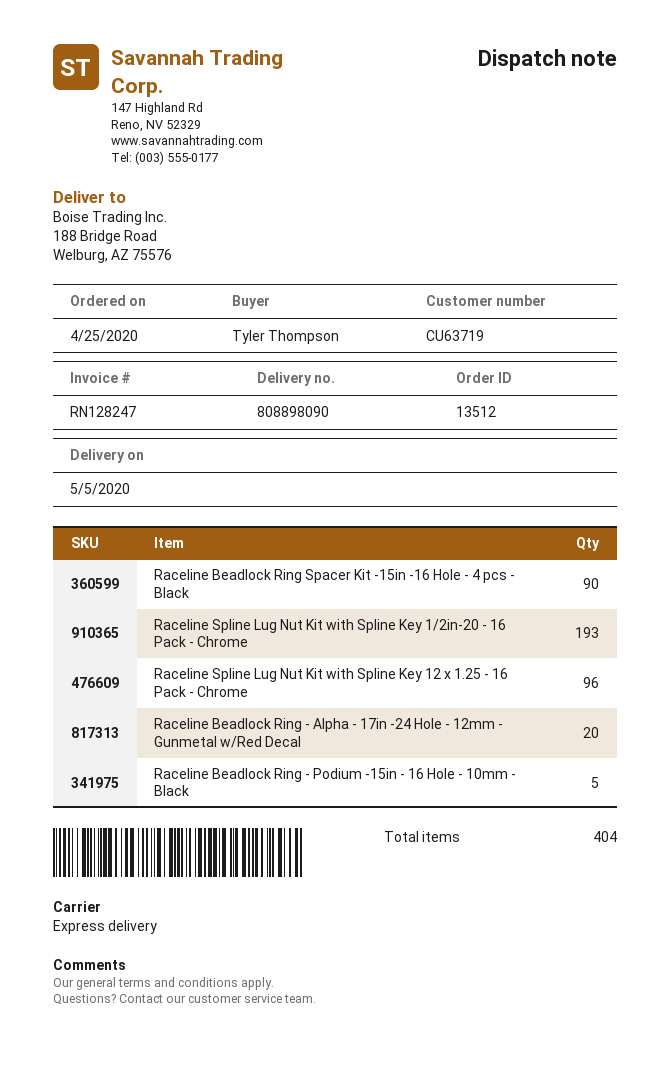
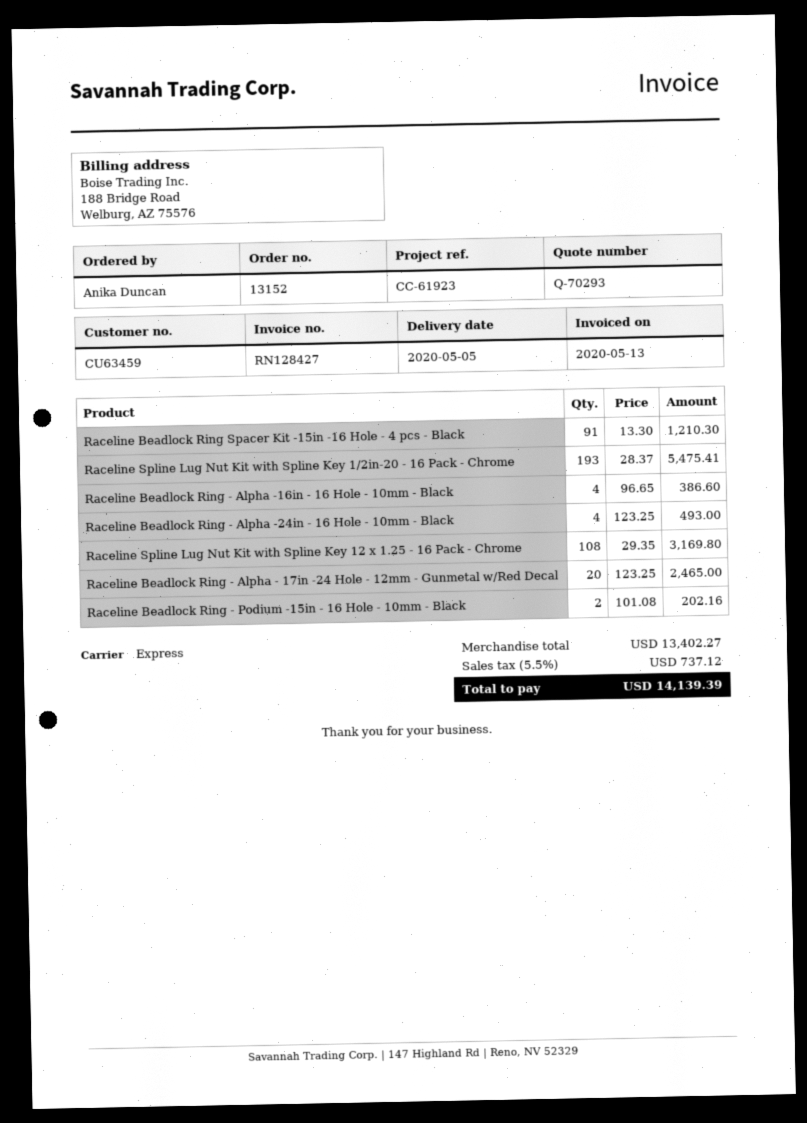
order number: 13512 -> 13152
invoice number: RN128247 -> RN128427
customer number: CU63719 -> CU63459
ordered by: Tyler Thompson -> Anika Duncan
Raceline Beadlock Ring Spacer Kit -15in -16 Hole - 4 pcs - Black: 90 -> 91
Raceline Spline Lug Nut Kit with Spline Key 12 x 1.25 - 16 Pack - Chrome: 96 -> 108
Raceline Beadlock Ring - Podium -15in - 16 Hole - 10mm - Black: 5 -> 2
Raceline Beadlock Ring - Alpha -16in - 16 Hole - 10mm - Black: none -> 4
Raceline Beadlock Ring - Alpha -24in - 16 Hole - 10mm - Black: none -> 4

